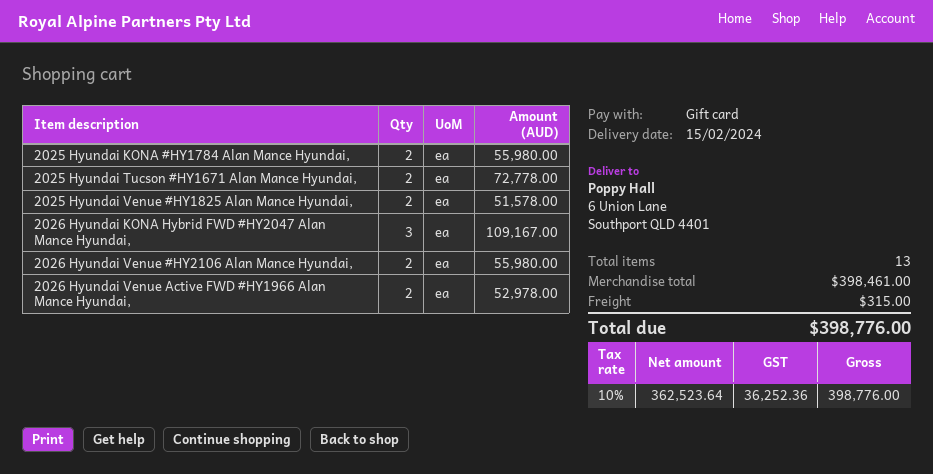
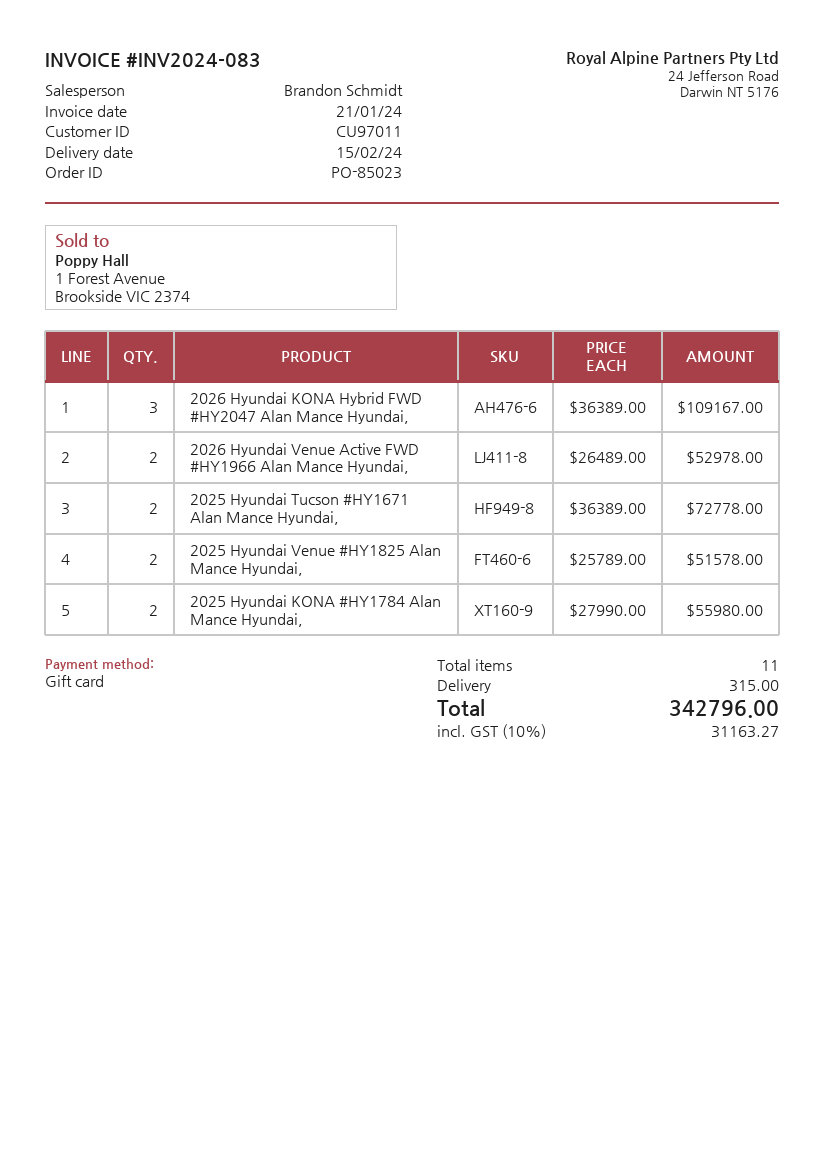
2026 Hyundai Venue #HY2106 Alan Mance Hyundai,: 2 for 55980.00 -> none
total quantity: 13 -> 11
tax: 10% = 36252.36 -> 10% = 31163.27
total: 398776.00 -> 342796.00

